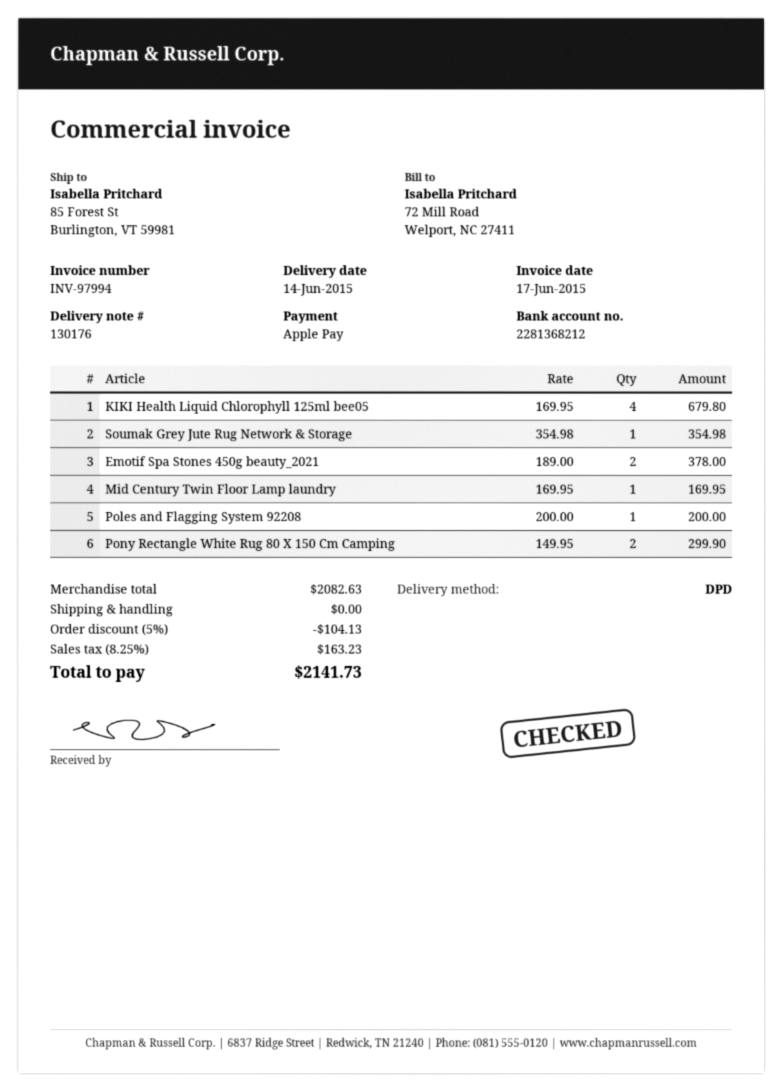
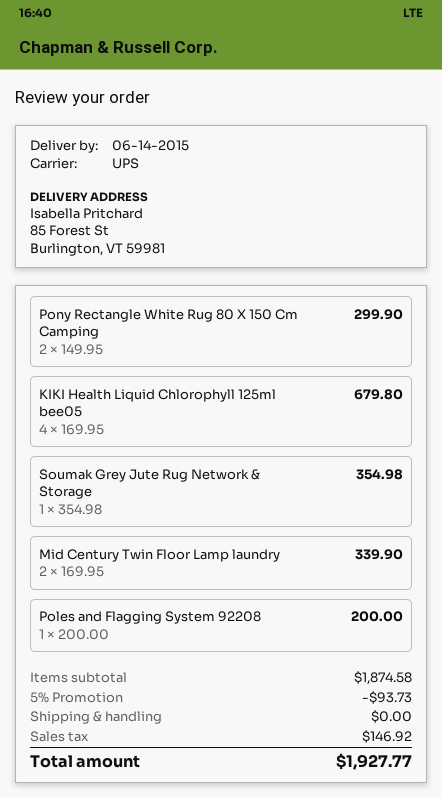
shipping method: DPD -> UPS
Emotif Spa Stones 450g beauty_2021: 2 x 189.00 = 378.00 -> none
Mid Century Twin Floor Lamp laundry: 1 x 169.95 = 169.95 -> 2 x 169.95 = 339.90
subtotal: 2082.63 -> 1874.58
discount: 5% = 104.13 -> 5% = 93.73
tax: 163.23 -> 146.92
total: 2141.73 -> 1927.77

